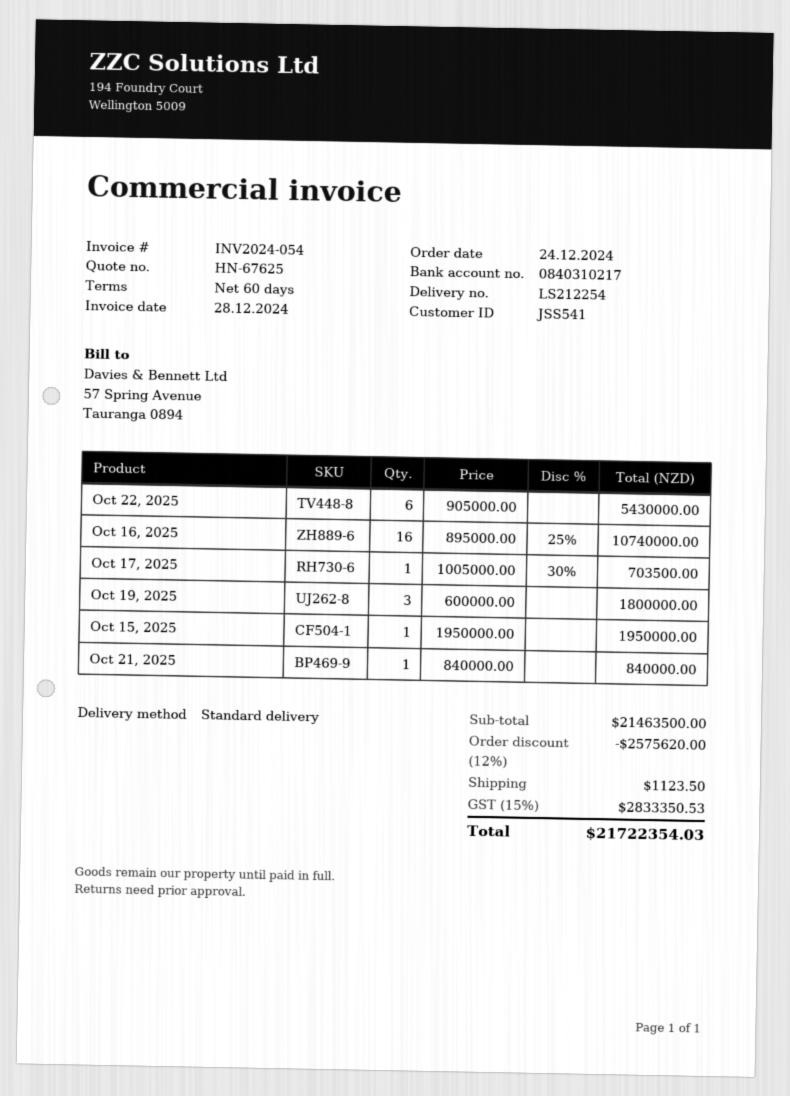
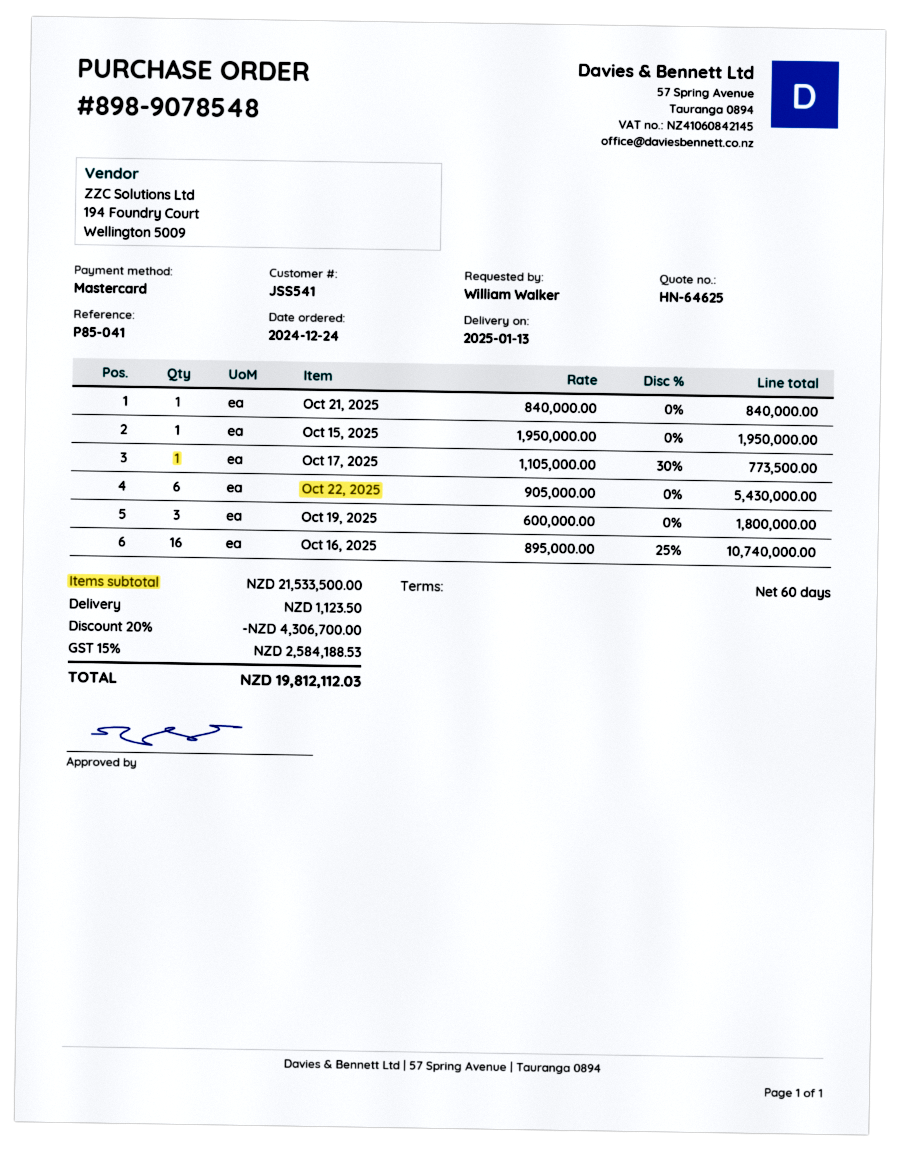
quote number: HN-67625 -> HN-64625
Oct 17, 2025: 1 x 1005000.00 - 30% = 703500.00 -> 1 x 1105000.00 - 30% = 773500.00
subtotal: 21463500.00 -> 21533500.00
discount: 12% = 2575620.00 -> 20% = 4306700.00
tax: 15% = 2833350.53 -> 15% = 2584188.53
total: 21722354.03 -> 19812112.03

